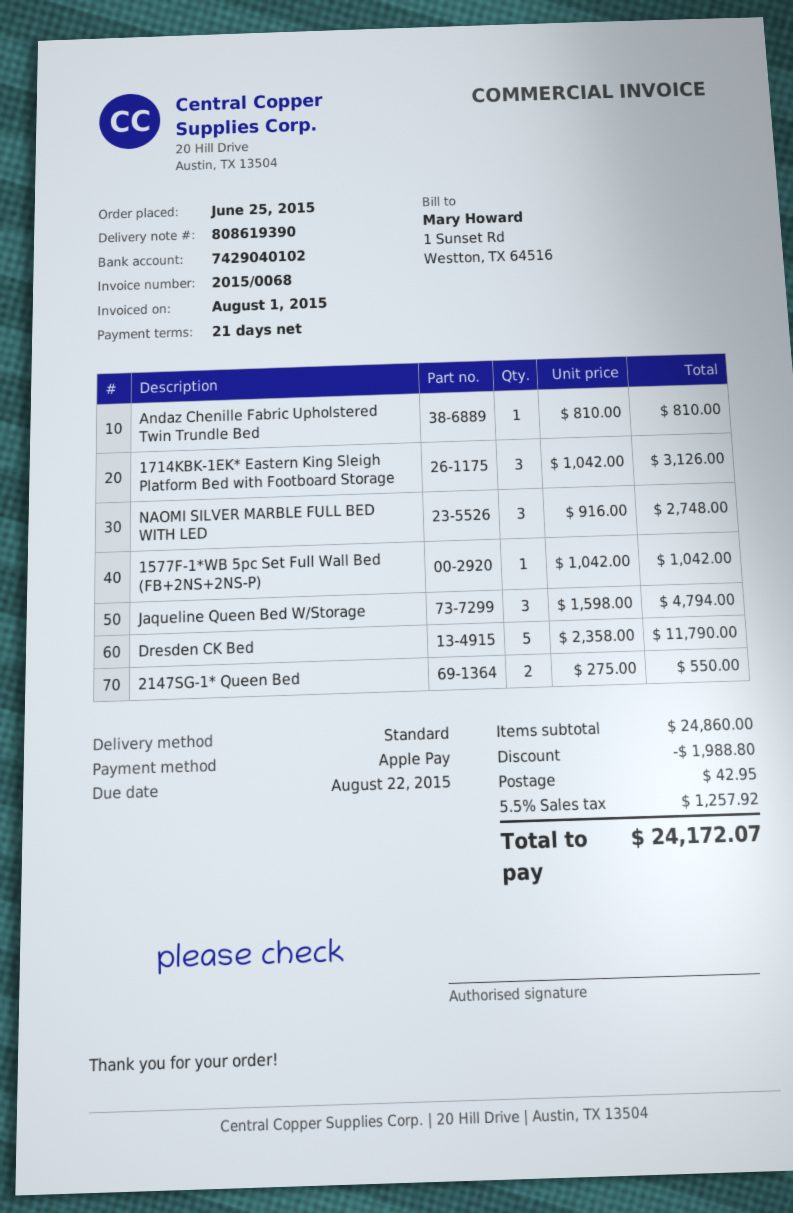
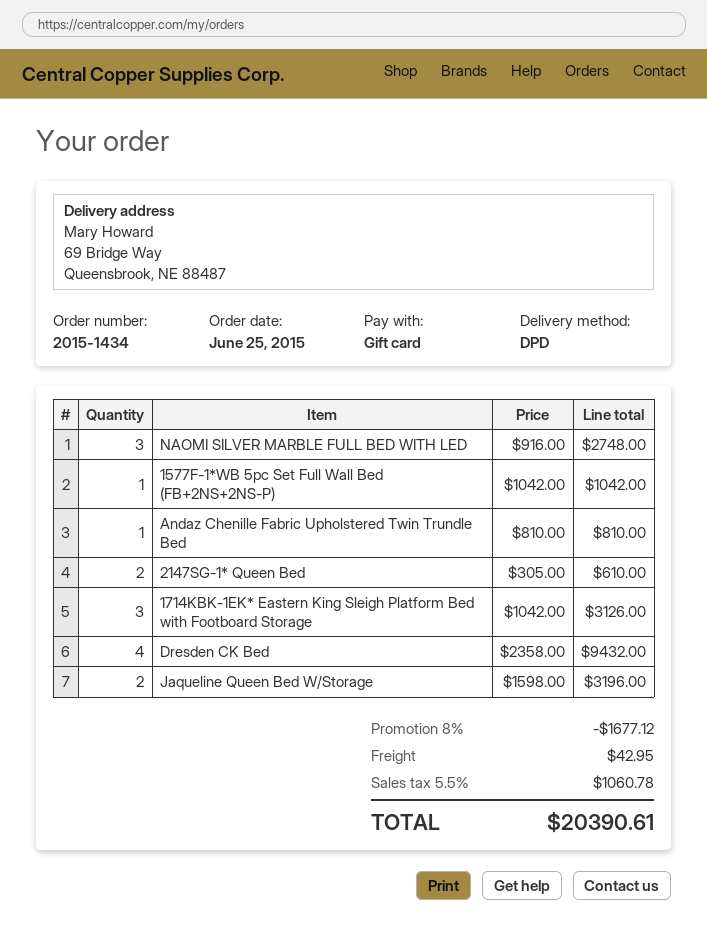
payment method: Apple Pay -> gift card
shipping method: standard -> DPD
Jaqueline Queen Bed W/Storage: 3 x 1598.00 = 4794.00 -> 2 x 1598.00 = 3196.00
Dresden CK Bed: 5 x 2358.00 = 11790.00 -> 4 x 2358.00 = 9432.00
2147SG-1* Queen Bed: 2 x 275.00 = 550.00 -> 2 x 305.00 = 610.00
discount: 1988.80 -> 1677.12
tax: 5.5% = 1257.92 -> 5.5% = 1060.78
total: 24172.07 -> 20390.61

